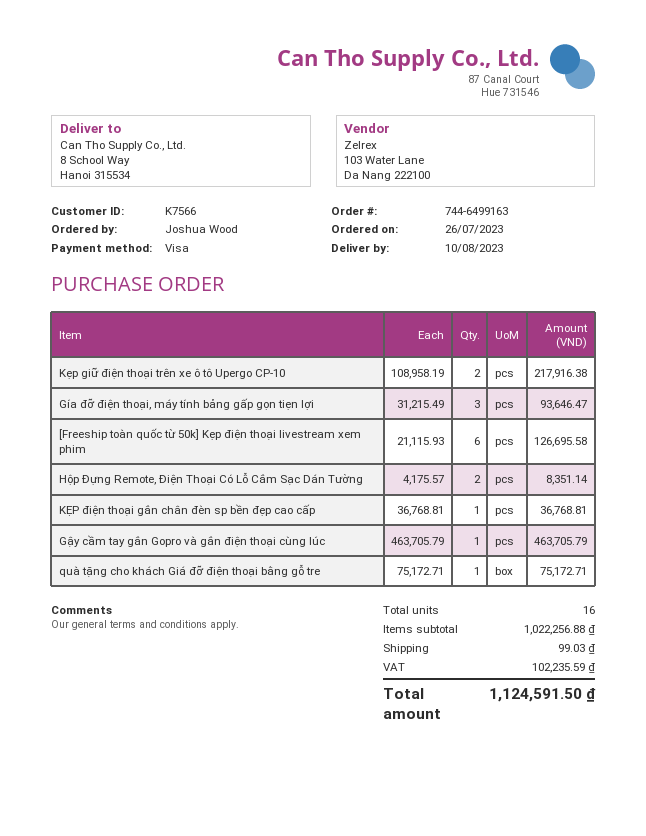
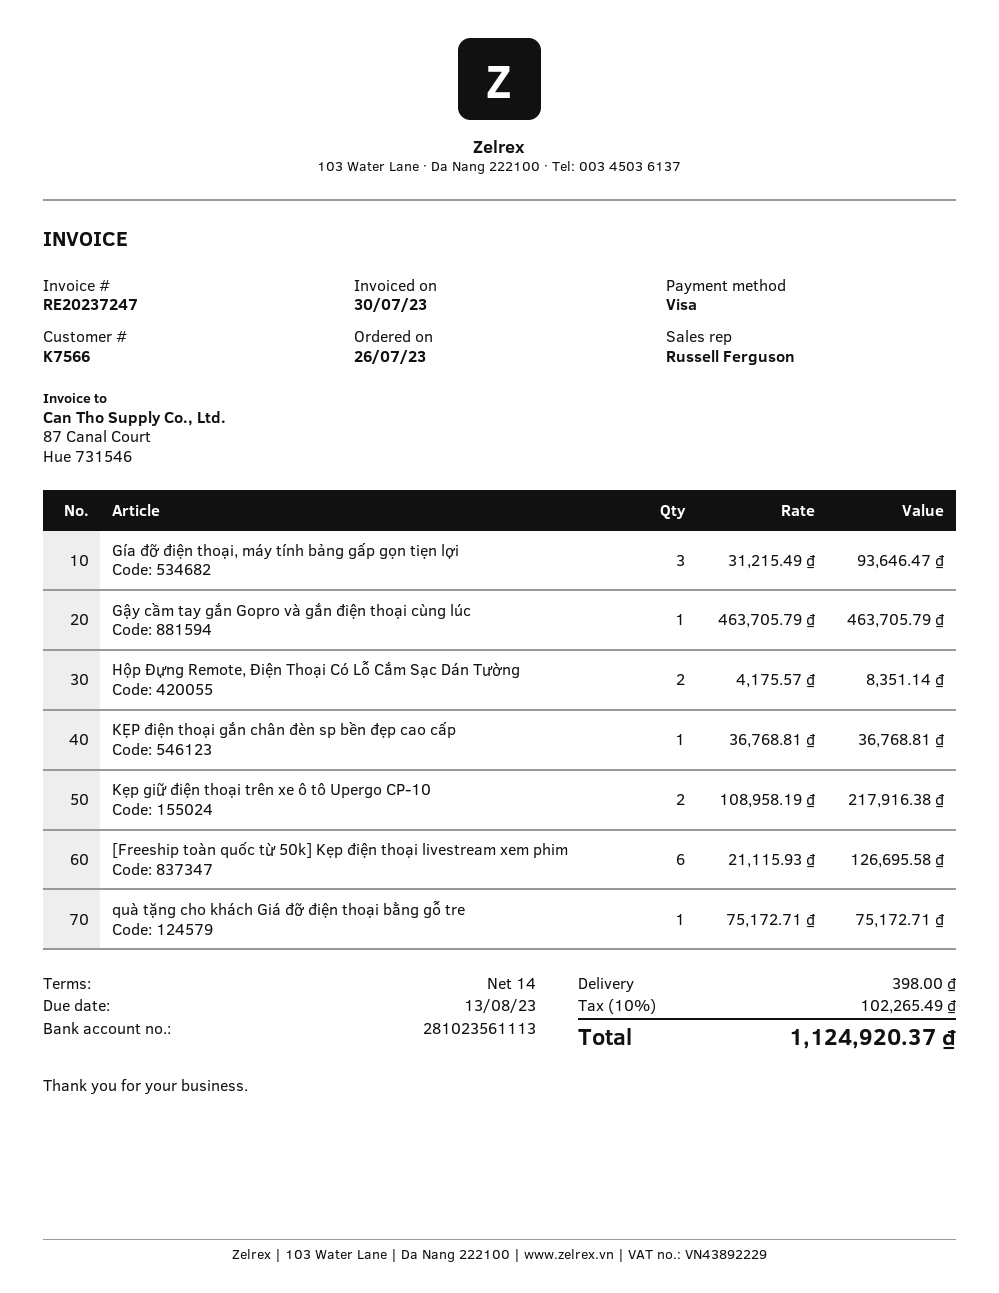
shipping: 99.03 -> 398.00
tax: 102235.59 -> 102265.49
total: 1124591.50 -> 1124920.37

